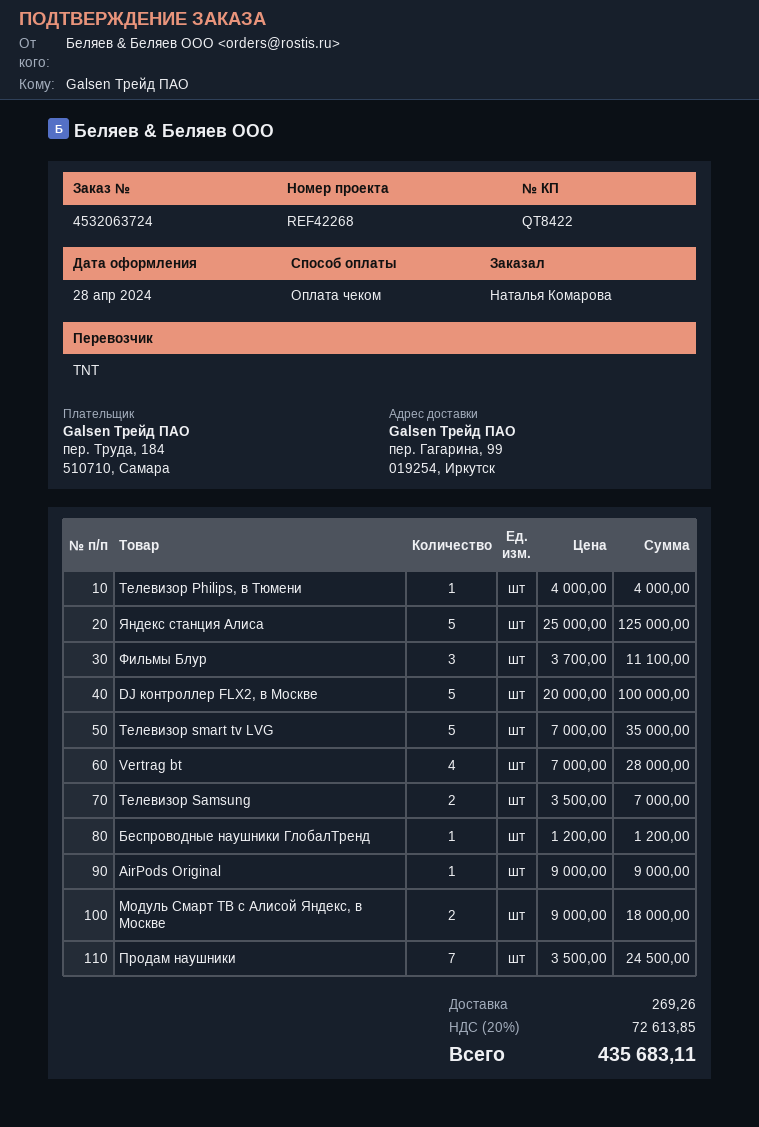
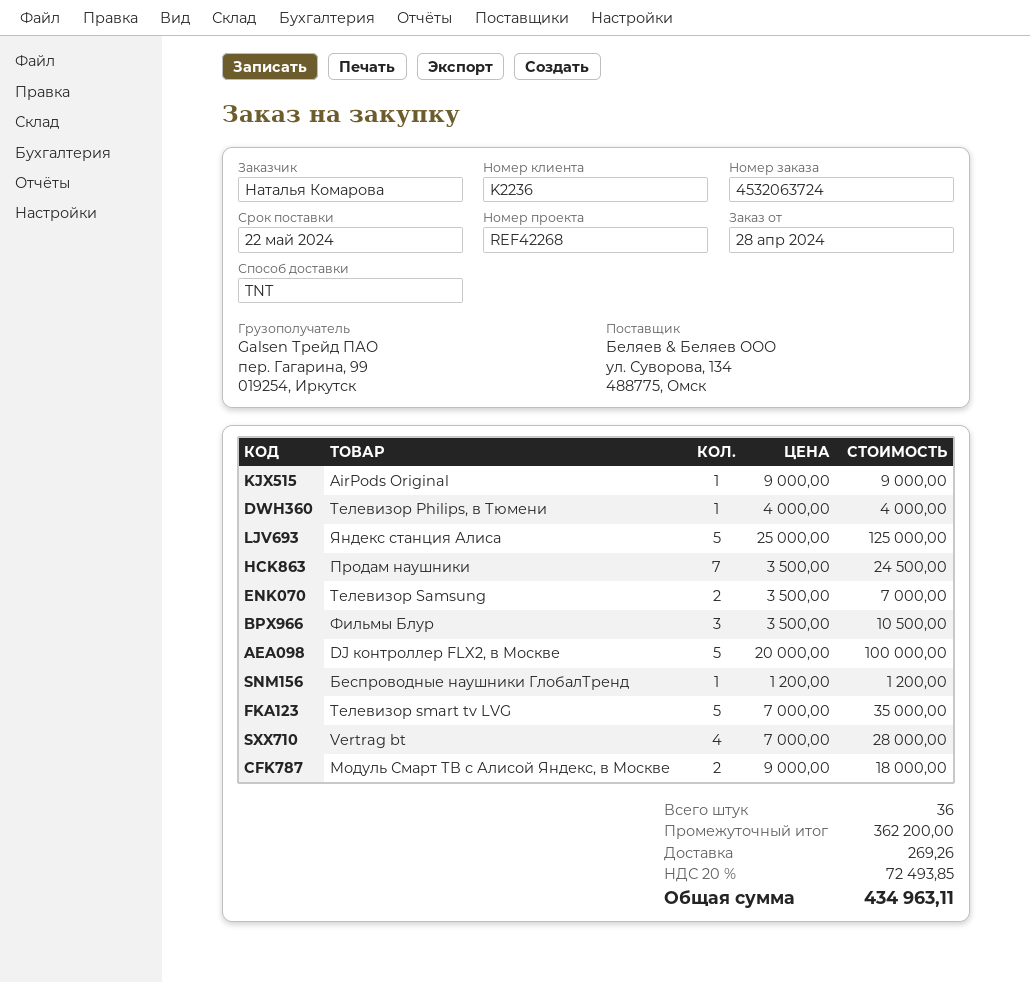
Фильмы Блур: 3 x 3700.00 = 11100.00 -> 3 x 3500.00 = 10500.00
tax: 20% = 72613.85 -> 20% = 72493.85
total: 435683.11 -> 434963.11

